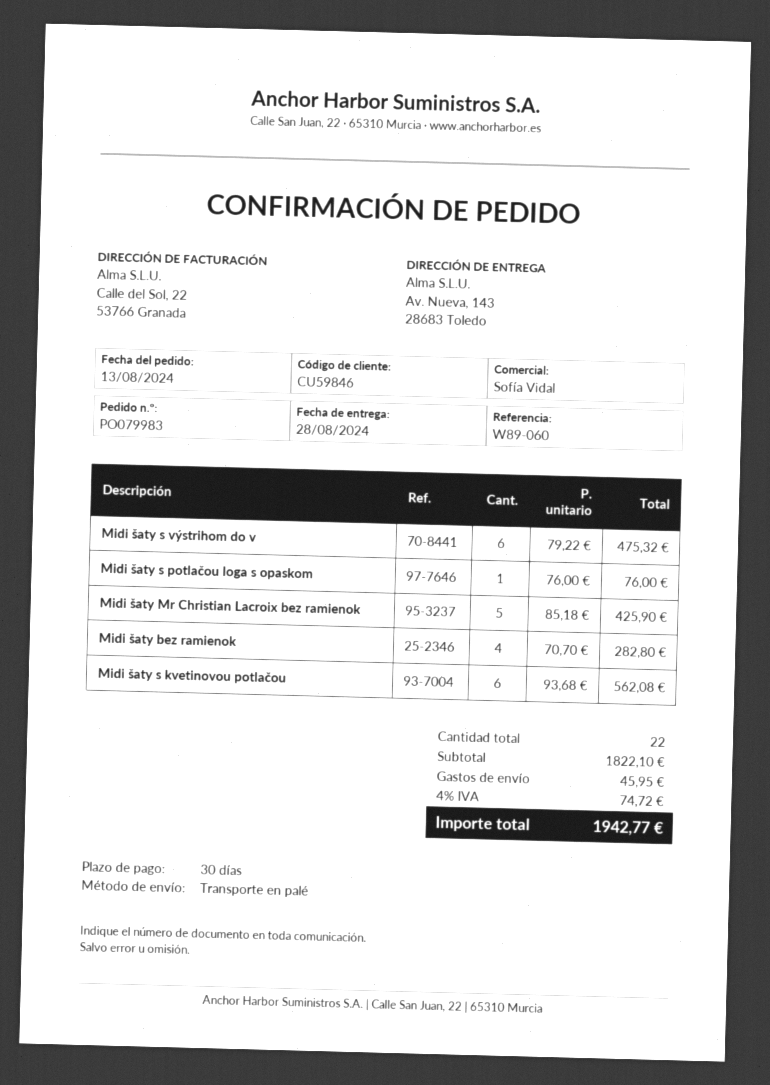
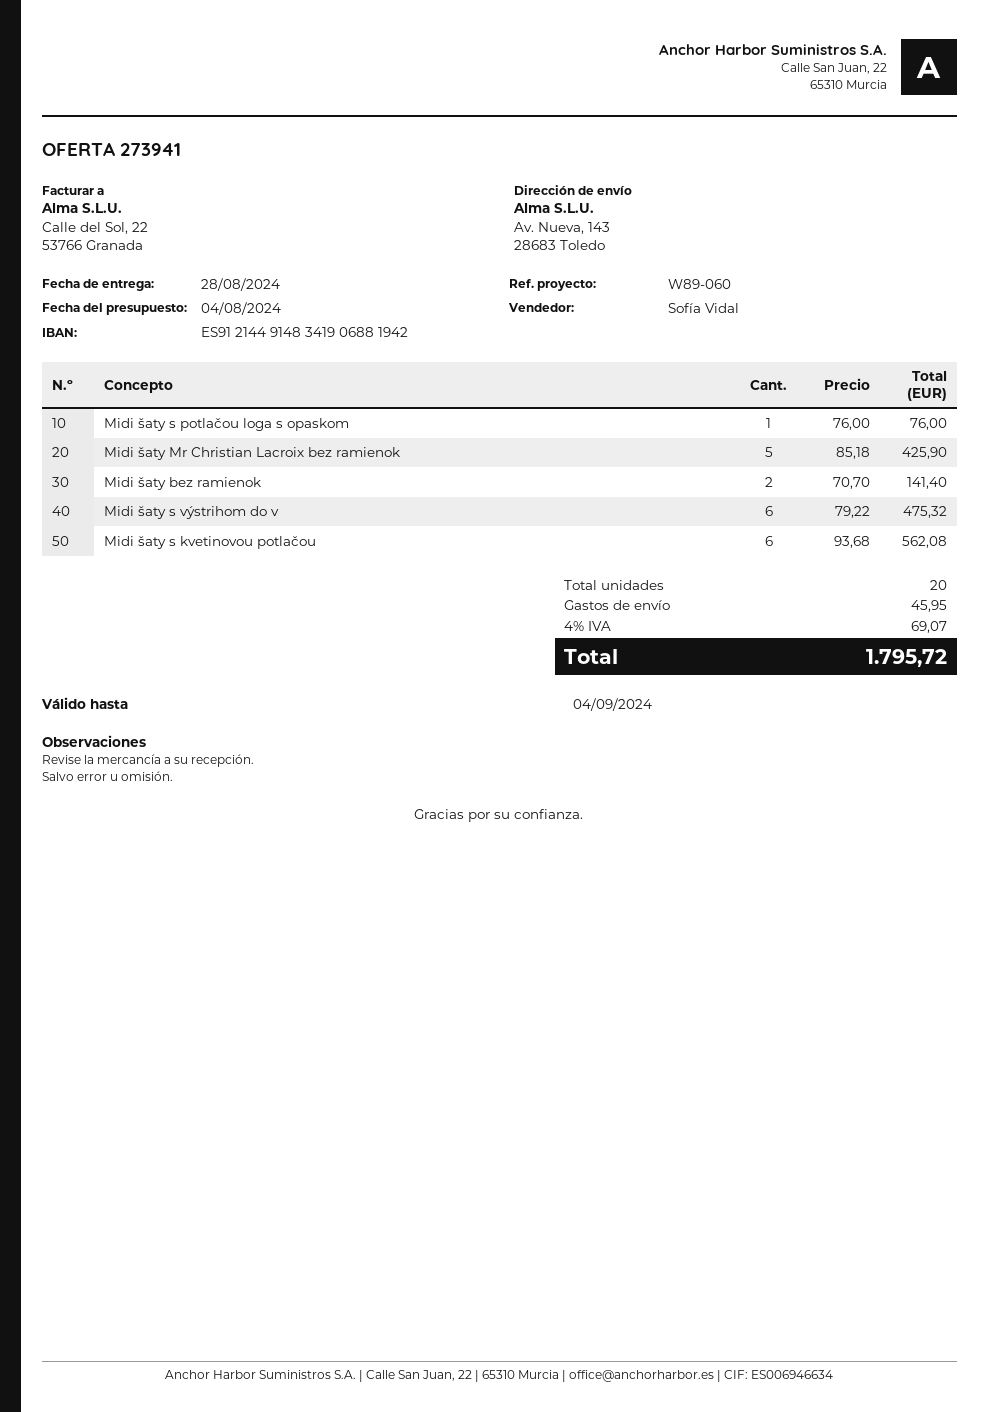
Midi šaty bez ramienok: 4 x 70.70 = 282.80 -> 2 x 70.70 = 141.40
total quantity: 22 -> 20
tax: 4% = 74.72 -> 4% = 69.07
total: 1942.77 -> 1795.72

